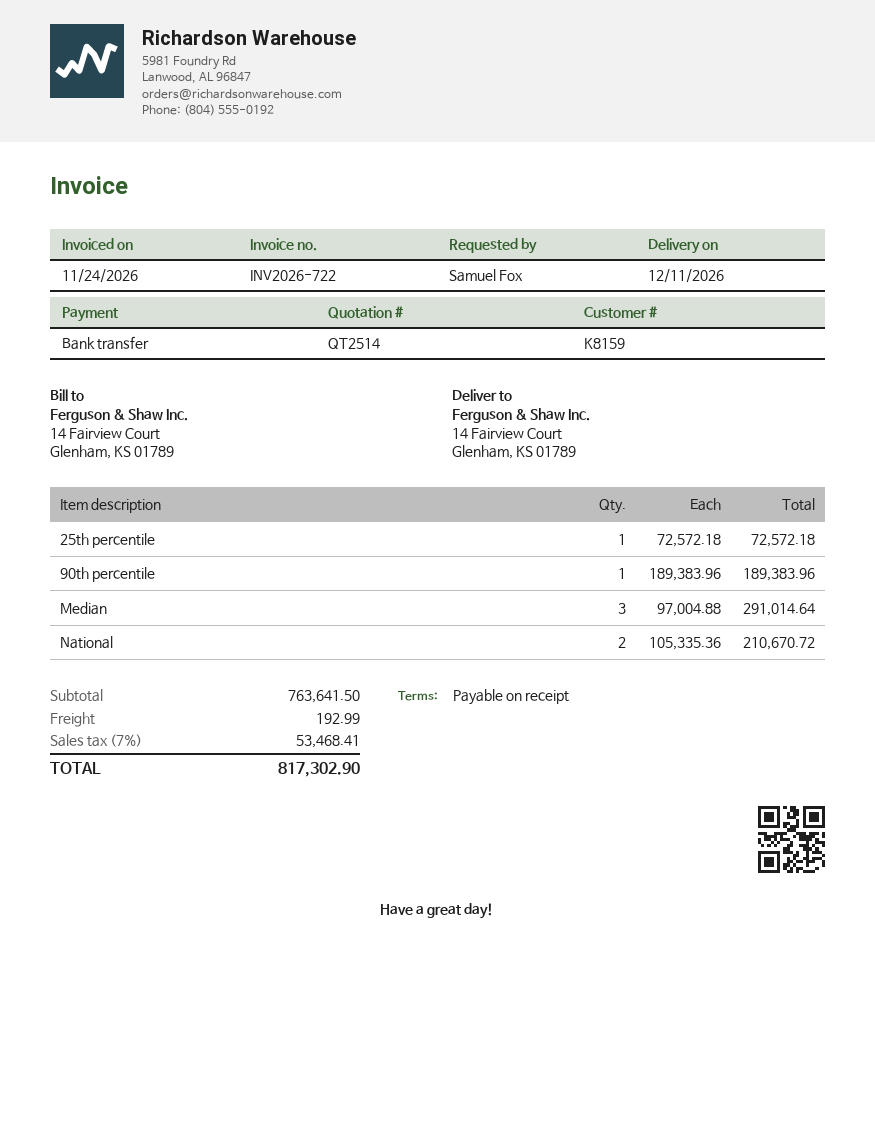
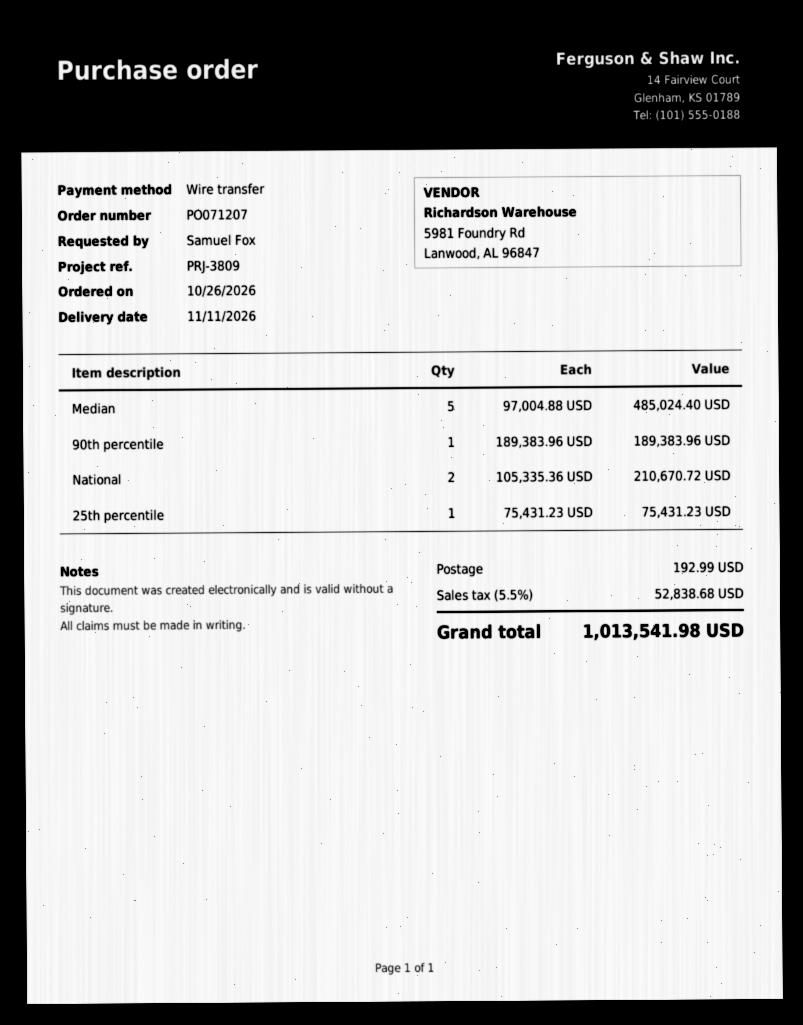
delivery date: 2026-12-11 -> 2026-11-11
25th percentile: 1 x 72572.18 = 72572.18 -> 1 x 75431.23 = 75431.23
Median: 3 x 97004.88 = 291014.64 -> 5 x 97004.88 = 485024.40
tax: 7% = 53468.41 -> 5.5% = 52838.68
total: 817302.90 -> 1013541.98

